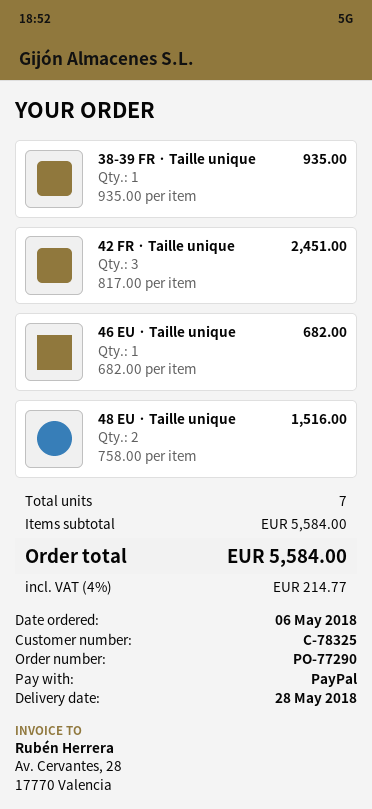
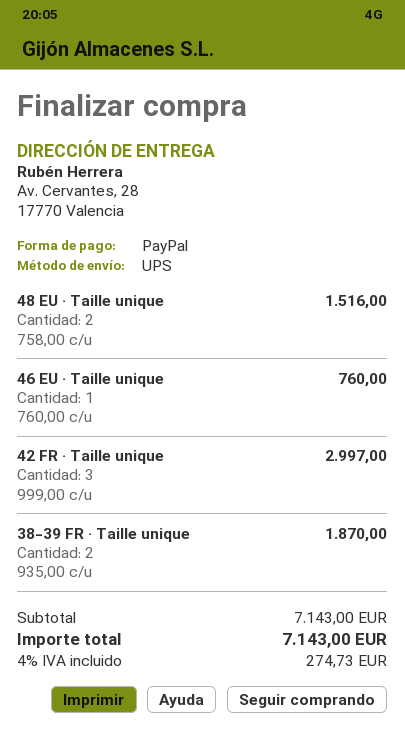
38-39 FR · Taille unique: 1 x 935.00 = 935.00 -> 2 x 935.00 = 1870.00
42 FR · Taille unique: 3 x 817.00 = 2451.00 -> 3 x 999.00 = 2997.00
46 EU · Taille unique: 1 x 682.00 = 682.00 -> 1 x 760.00 = 760.00
subtotal: 5584.00 -> 7143.00
tax: 4% = 214.77 -> 4% = 274.73
total: 5584.00 -> 7143.00

